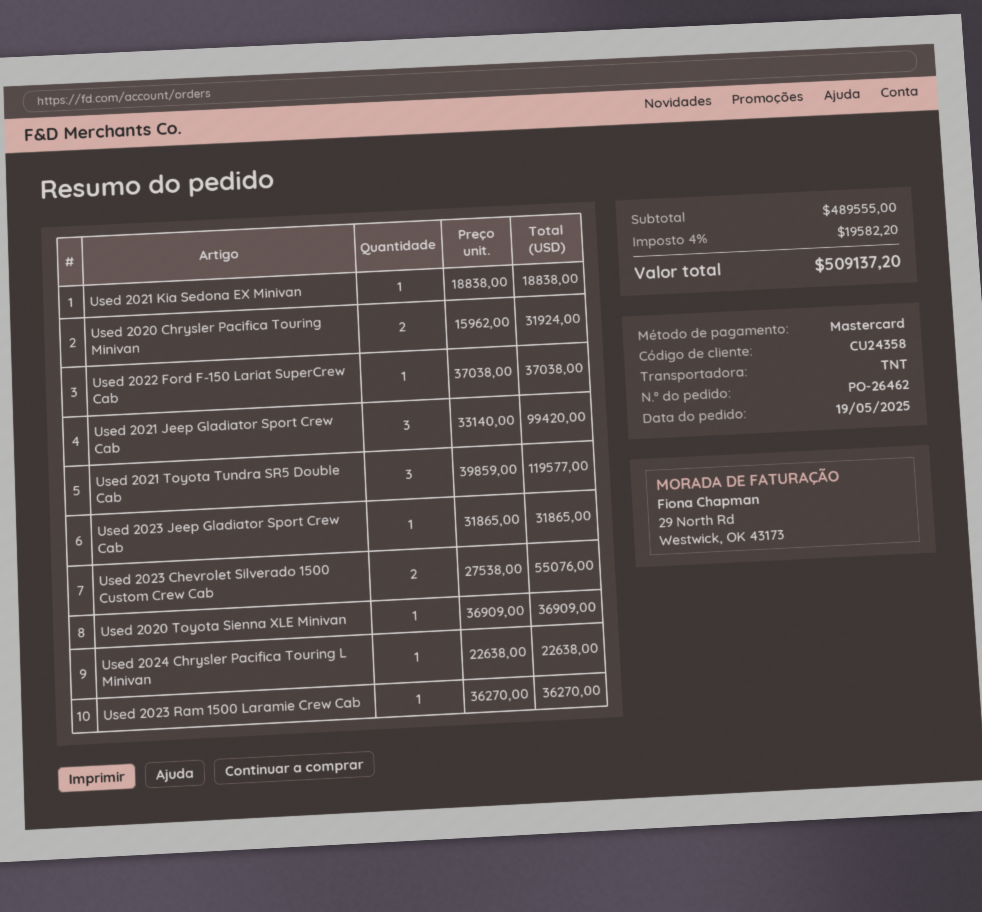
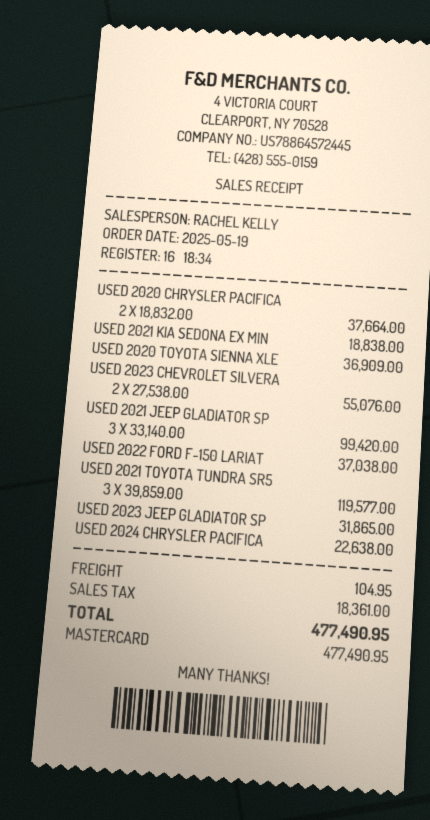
Used 2020 Chrysler Pacifica Touring Minivan: 2 x 15962.00 = 31924.00 -> 2 x 18832.00 = 37664.00
Used 2023 Ram 1500 Laramie Crew Cab: 1 x 36270.00 = 36270.00 -> none
shipping: none -> 104.95
tax: 19582.20 -> 18361.00
total: 509137.20 -> 477490.95

